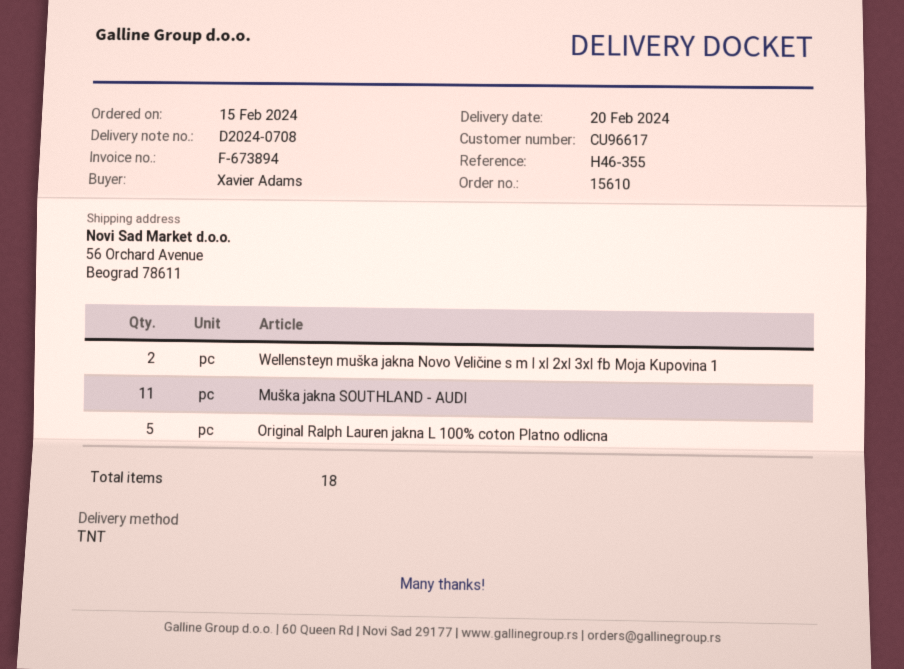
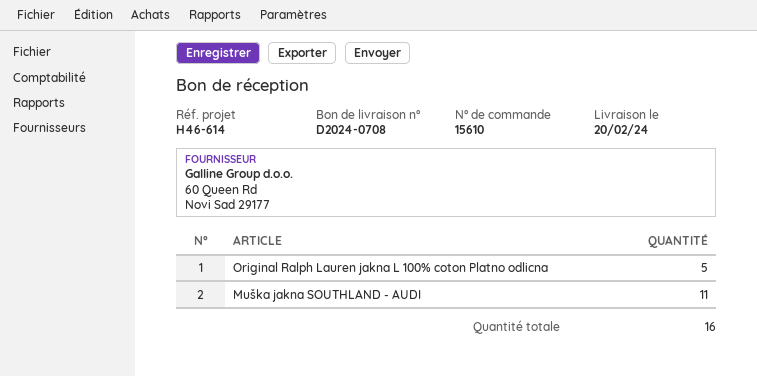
reference: H46-355 -> H46-614
Wellensteyn muška jakna Novo Veličine s m l xl 2xl 3xl fb Moja Kupovina 1: 2 -> none
total quantity: 18 -> 16

